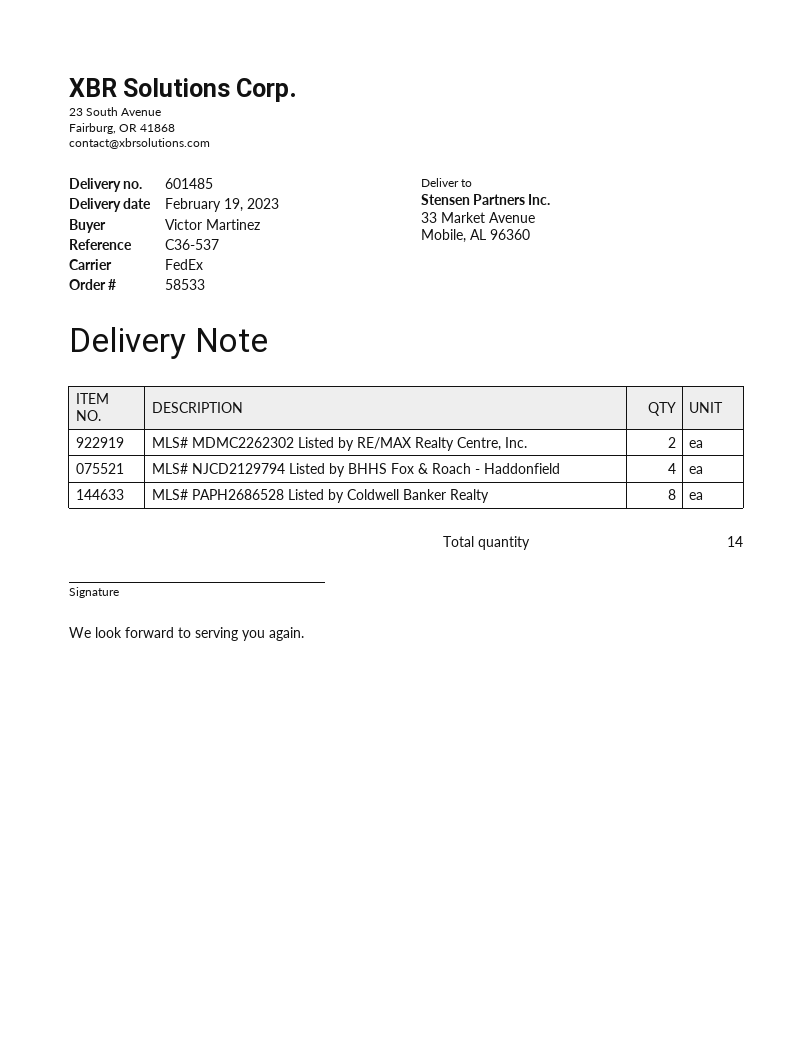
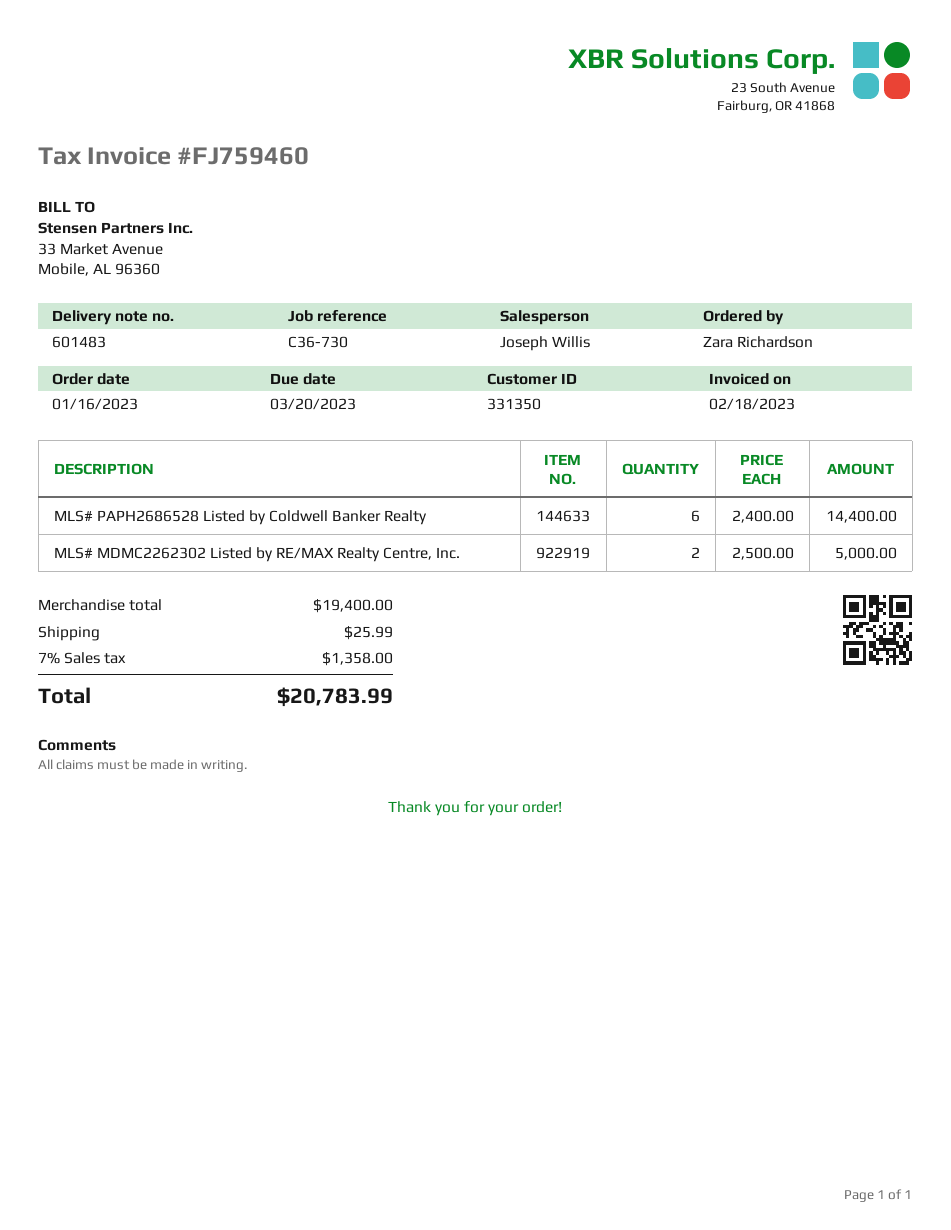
delivery note number: 601485 -> 601483
reference: C36-537 -> C36-730
ordered by: Victor Martinez -> Zara Richardson
MLS# NJCD2129794 Listed by BHHS Fox & Roach - Haddonfield: 4 -> none
MLS# PAPH2686528 Listed by Coldwell Banker Realty: 8 -> 6

